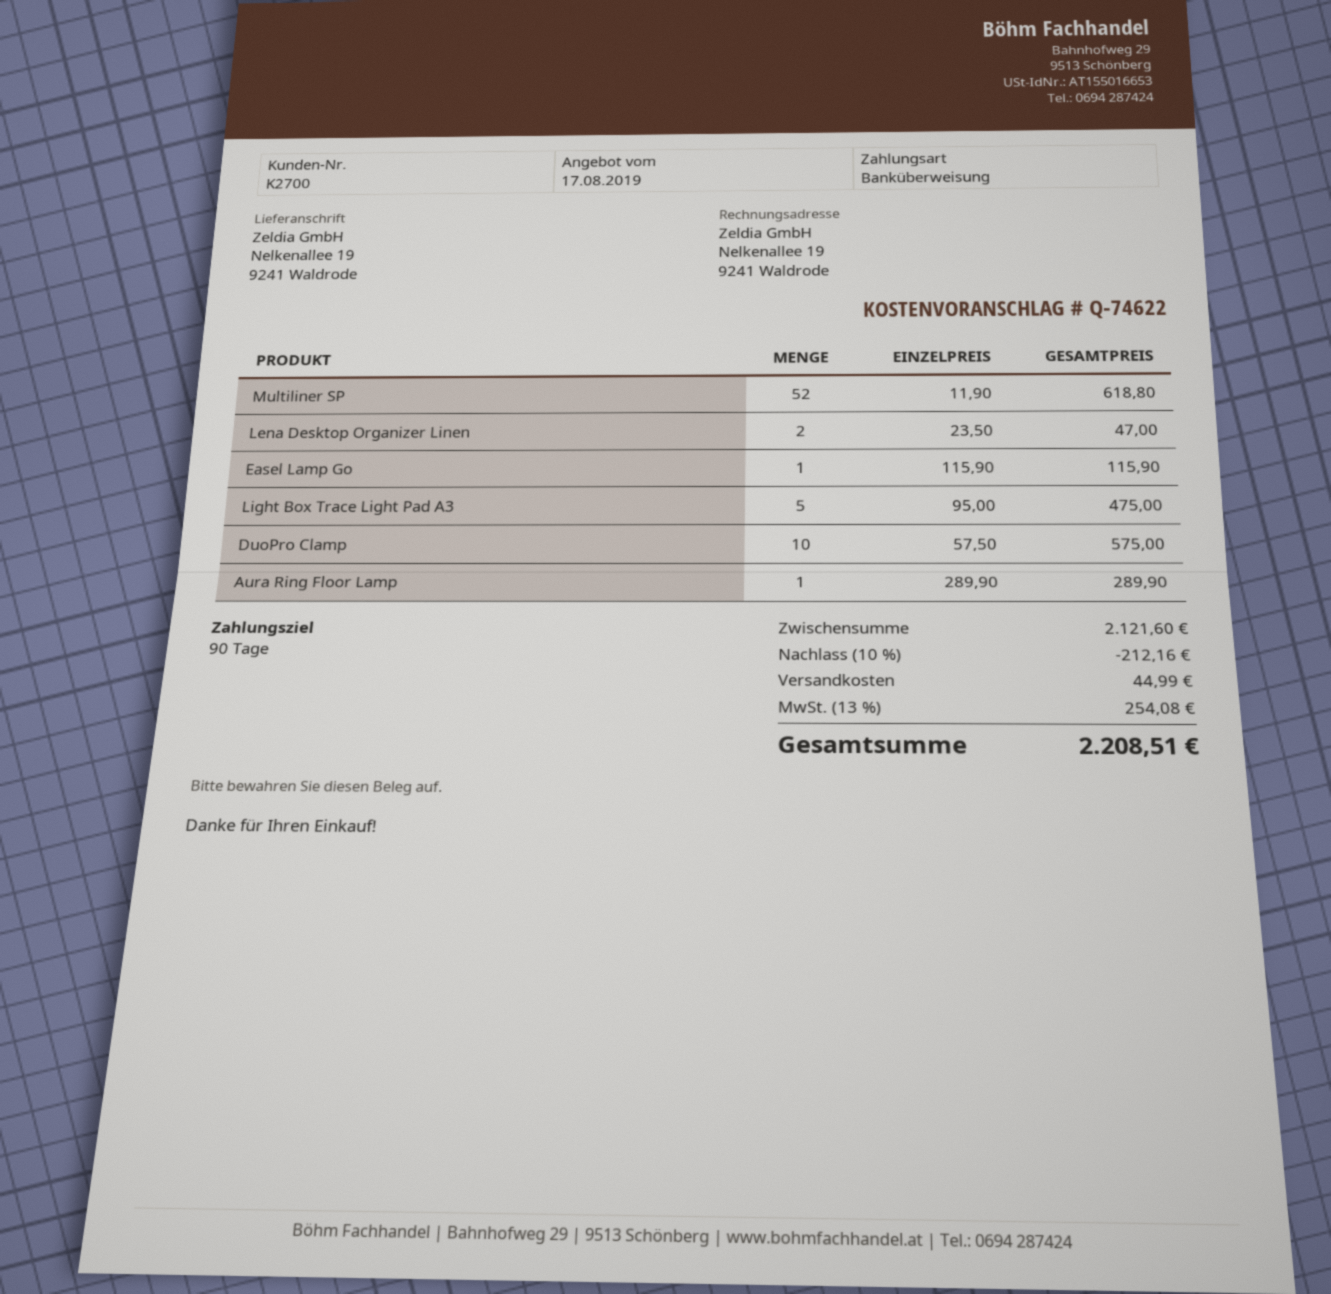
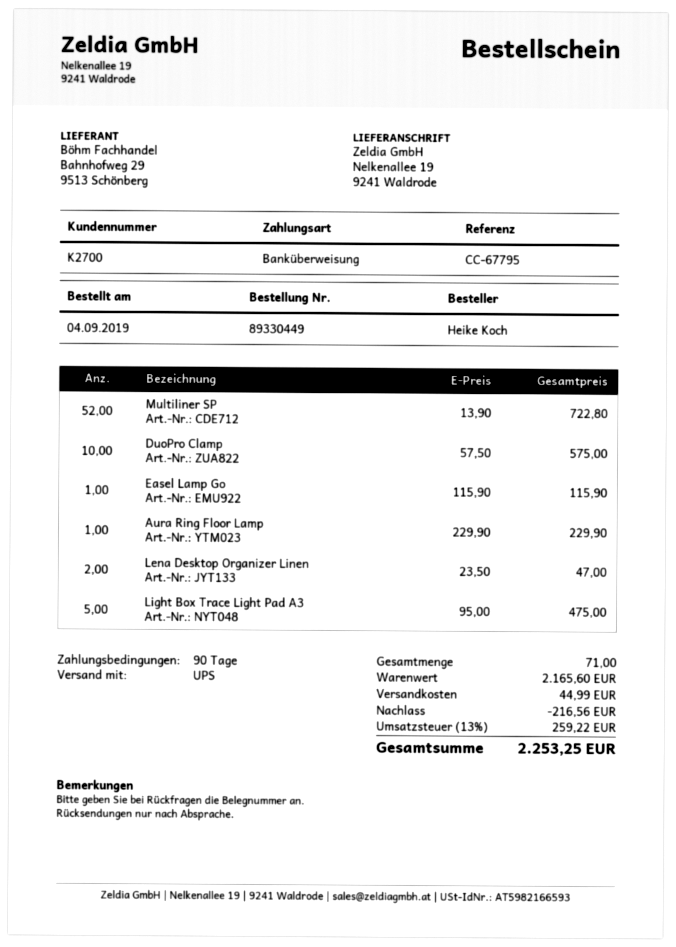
Multiliner SP: 52 x 11.90 = 618.80 -> 52 x 13.90 = 722.80
Aura Ring Floor Lamp: 1 x 289.90 = 289.90 -> 1 x 229.90 = 229.90
subtotal: 2121.60 -> 2165.60
discount: 212.16 -> 216.56
tax: 13% = 254.08 -> 13% = 259.22
total: 2208.51 -> 2253.25

